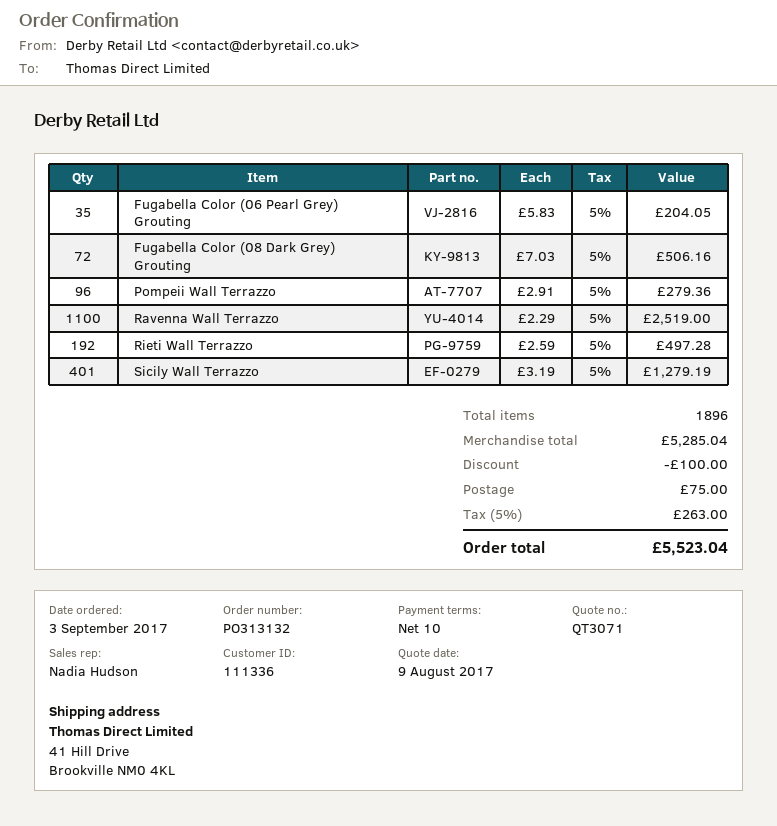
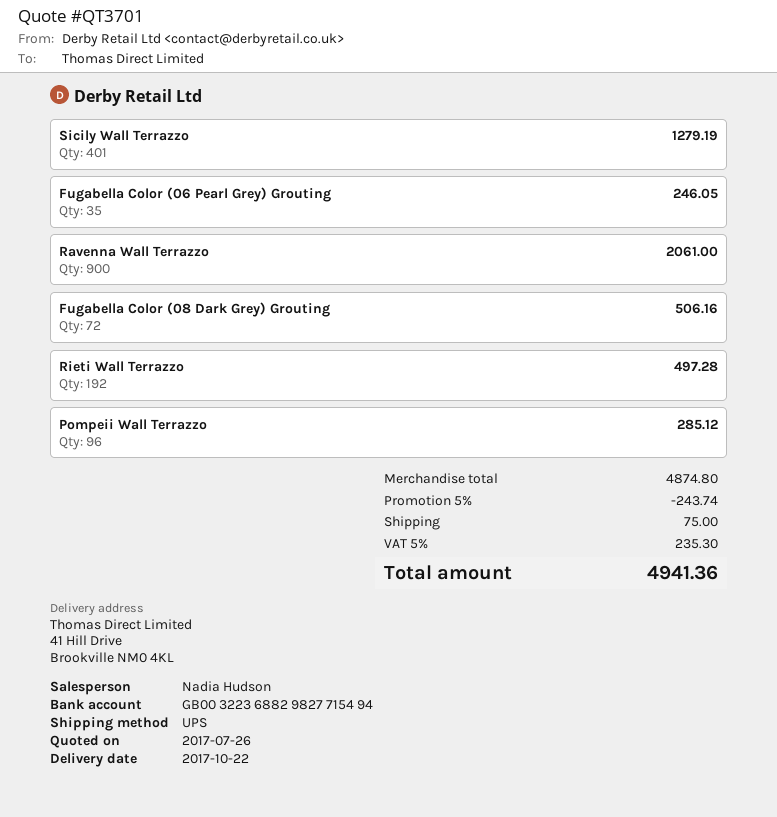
quote number: QT3071 -> QT3701
quote date: 2017-08-09 -> 2017-07-26
Fugabella Color (06 Pearl Grey) Grouting: 35 for 204.05 -> 35 for 246.05
Pompeii Wall Terrazzo: 96 for 279.36 -> 96 for 285.12
Ravenna Wall Terrazzo: 1100 for 2519.00 -> 900 for 2061.00
subtotal: 5285.04 -> 4874.80
discount: 100.00 -> 243.74
tax: 5% = 263.00 -> 5% = 235.30
total: 5523.04 -> 4941.36

